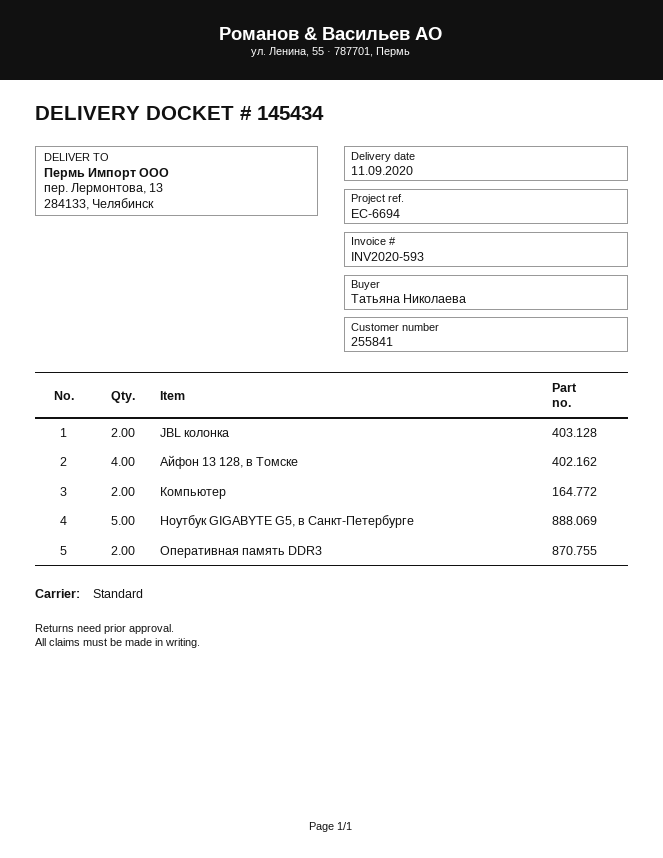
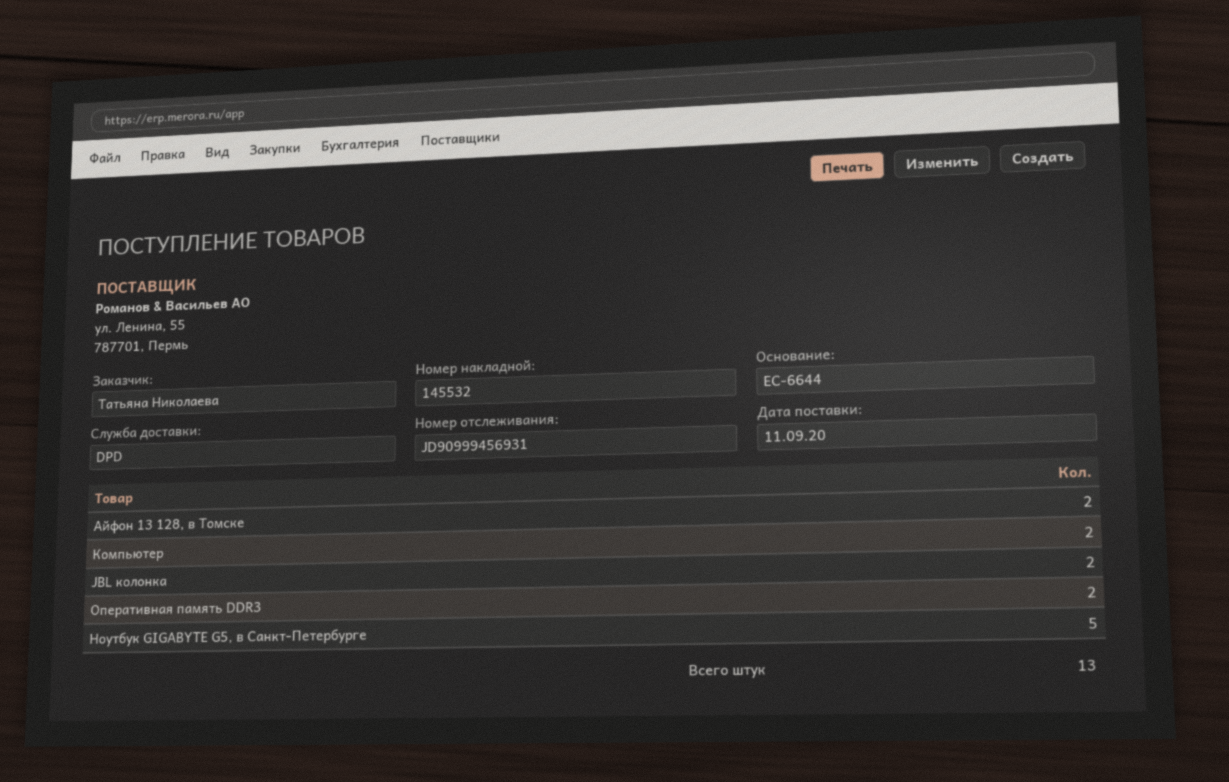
delivery note number: 145434 -> 145532
reference: EC-6694 -> EC-6644
shipping method: standard -> DPD
Айфон 13 128, в Томске: 4 -> 2

